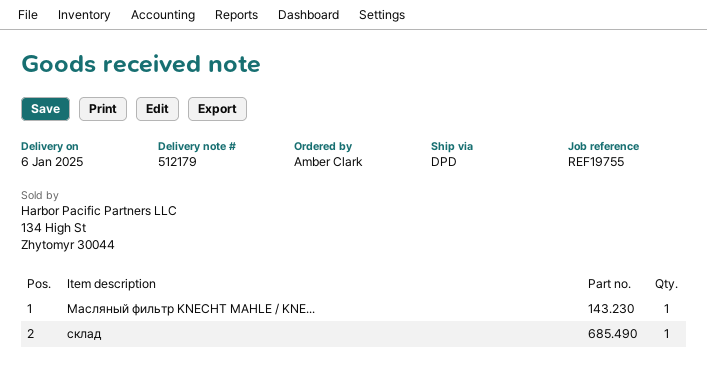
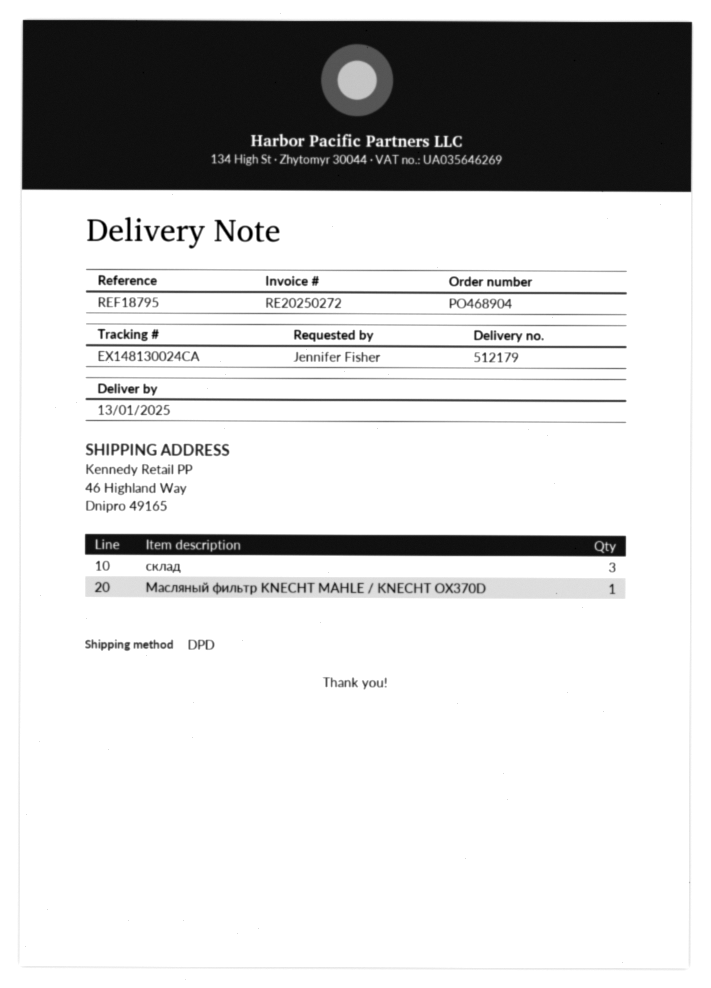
delivery date: 2025-01-06 -> 2025-01-13
reference: REF19755 -> REF18795
ordered by: Amber Clark -> Jennifer Fisher
склад: 1 -> 3

